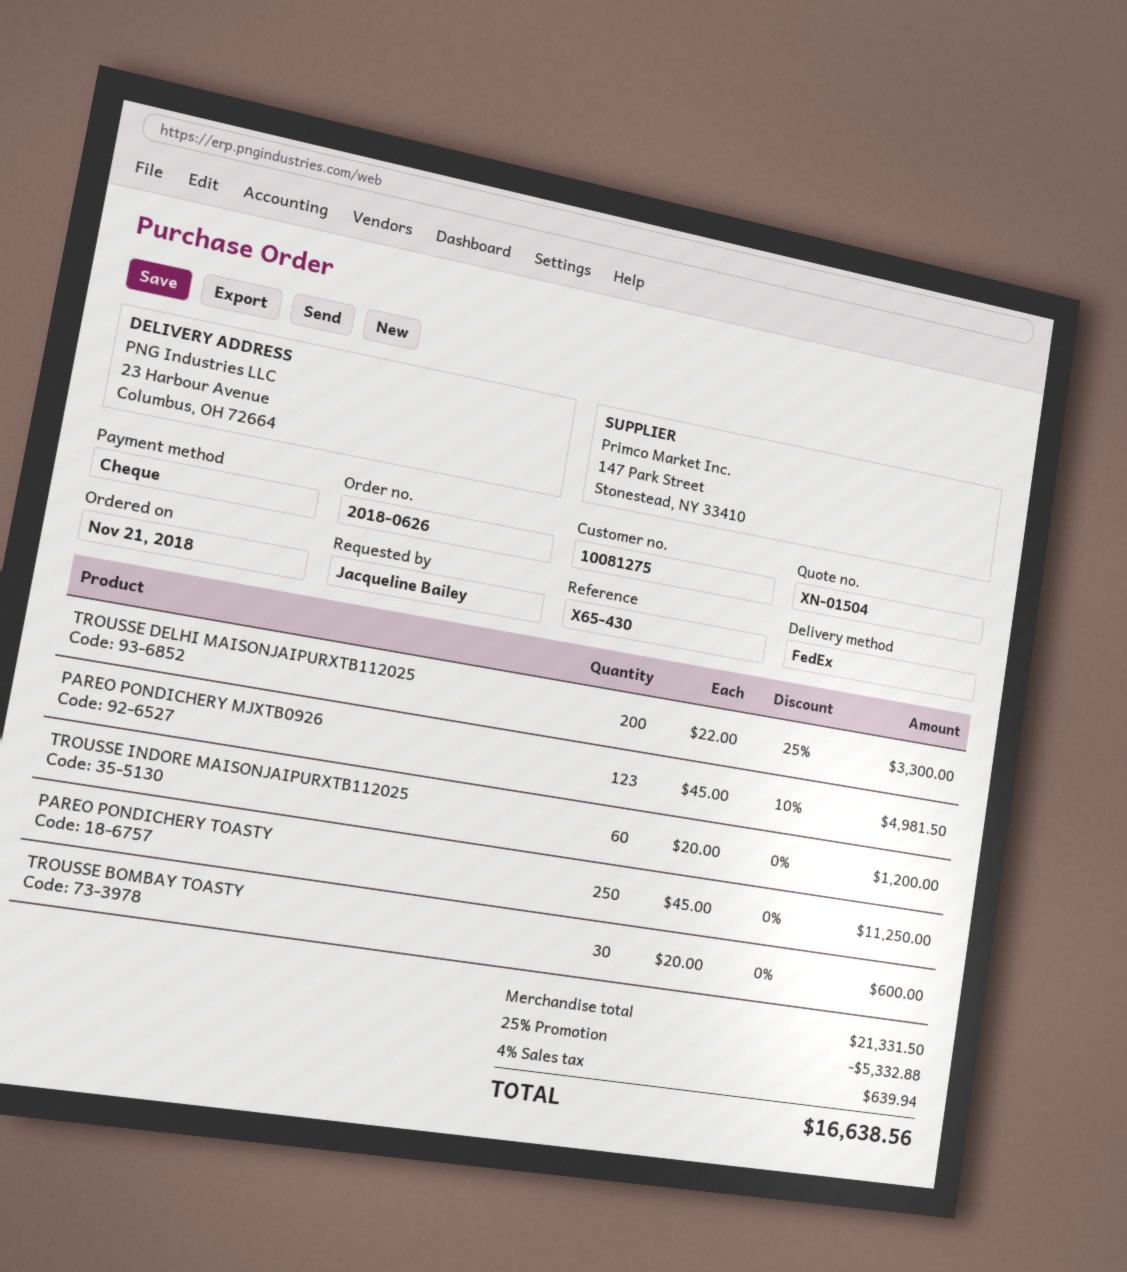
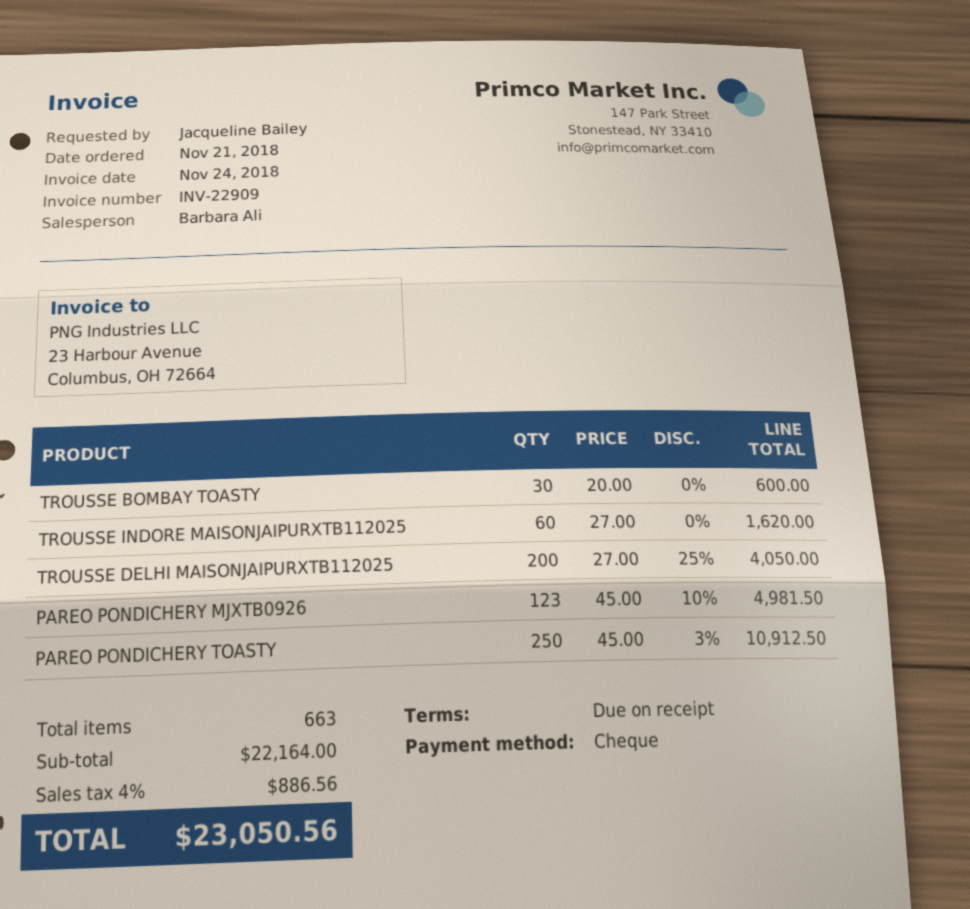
TROUSSE DELHI MAISONJAIPURXTB112025: 200 x 22.00 - 25% = 3300.00 -> 200 x 27.00 - 25% = 4050.00
TROUSSE INDORE MAISONJAIPURXTB112025: 60 x 20.00 = 1200.00 -> 60 x 27.00 = 1620.00
PAREO PONDICHERY TOASTY: 250 x 45.00 = 11250.00 -> 250 x 45.00 - 3% = 10912.50
subtotal: 21331.50 -> 22164.00
discount: 25% = 5332.88 -> none
tax: 4% = 639.94 -> 4% = 886.56
total: 16638.56 -> 23050.56

